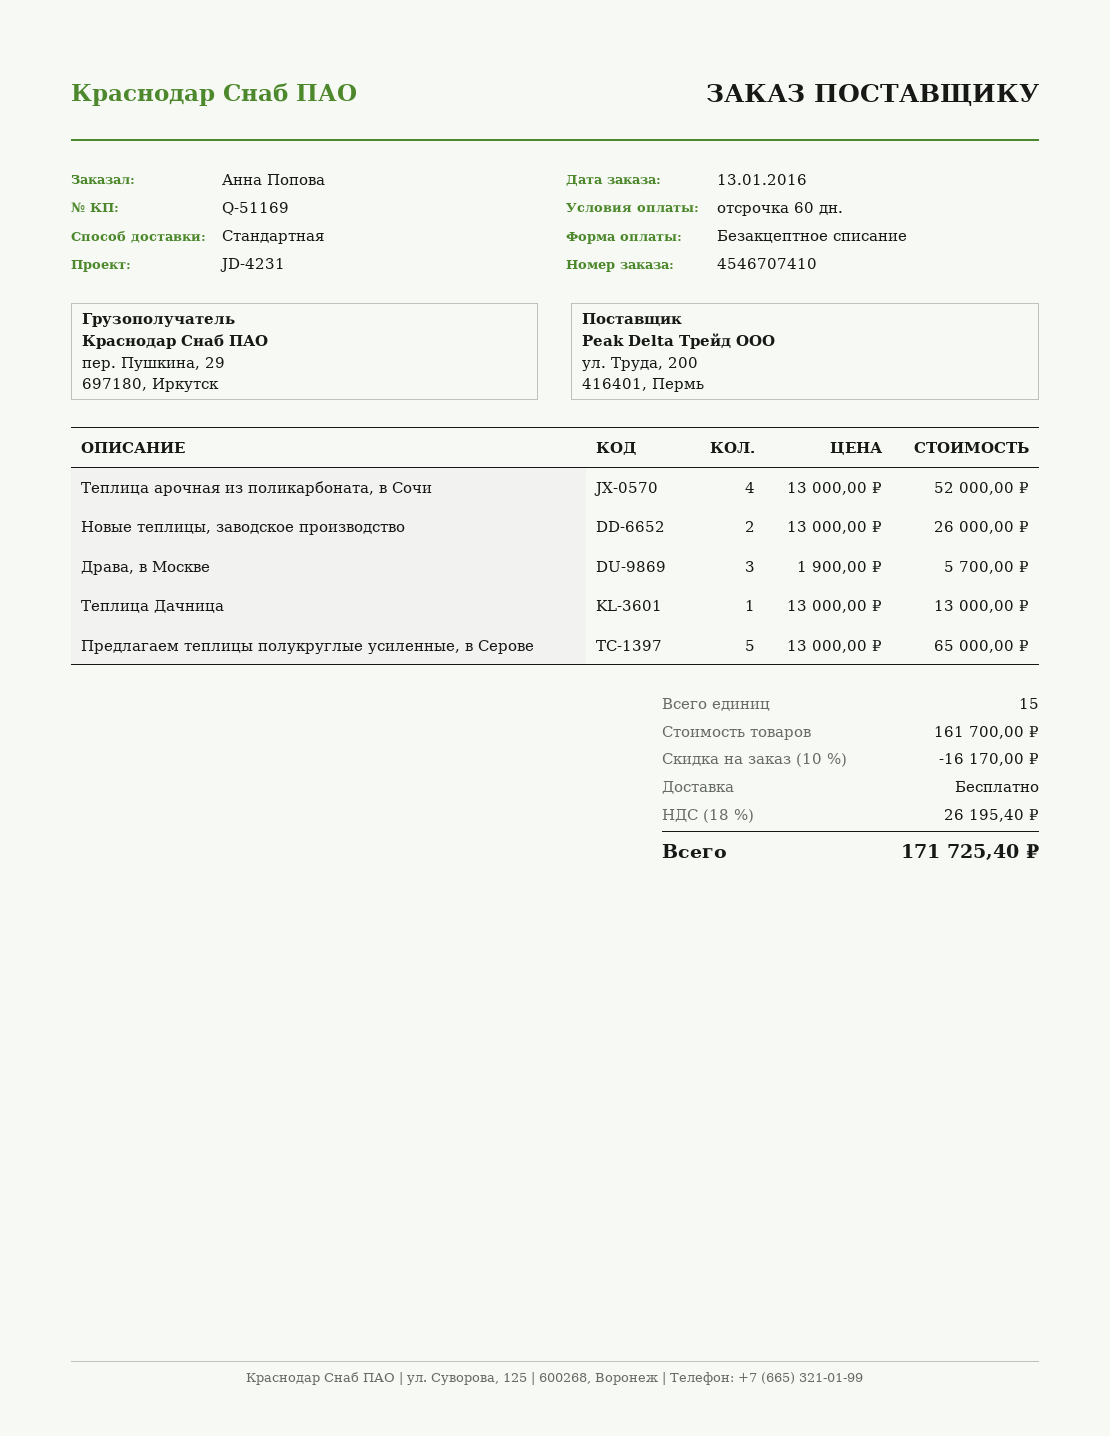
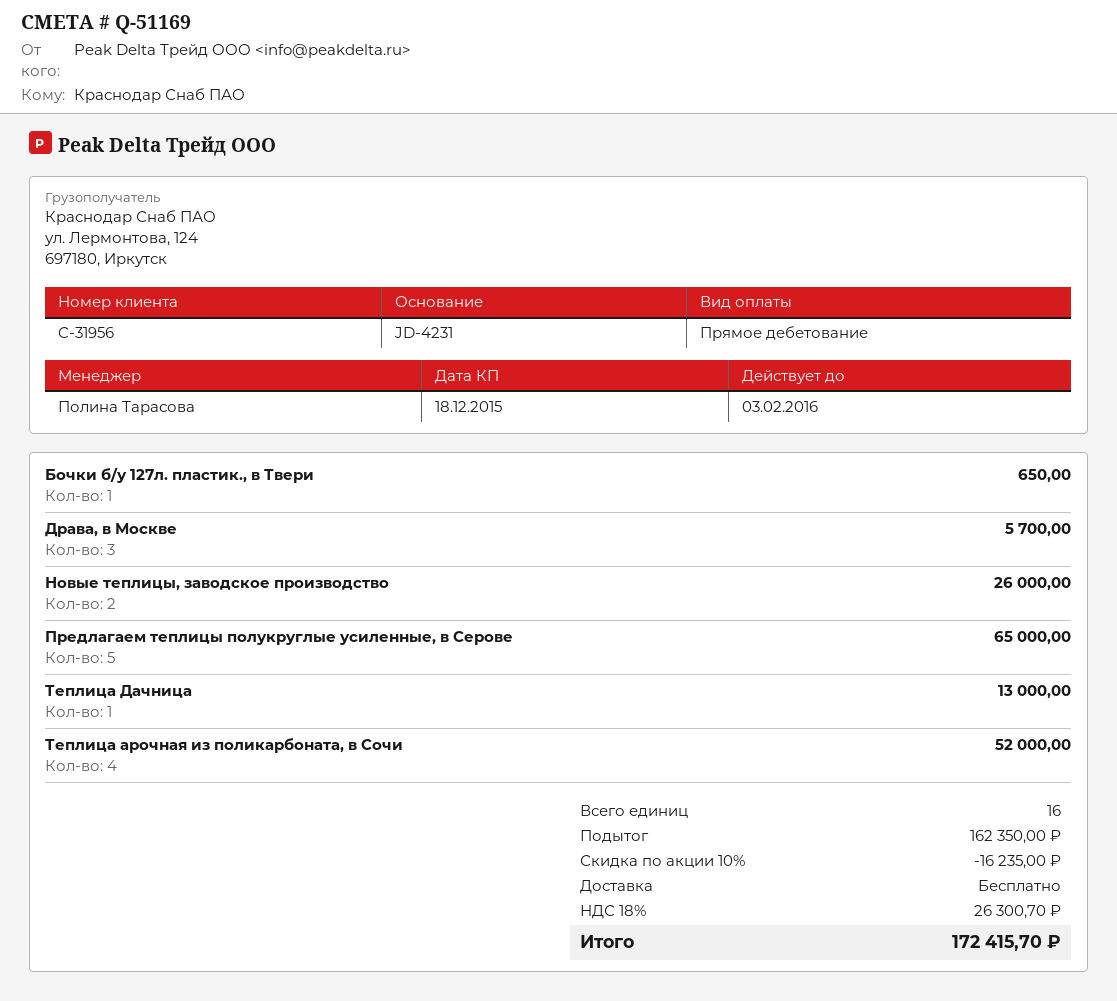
ship to: пер. Пушкина, 29, 697180, Иркутск -> ул. Лермонтова, 124, 697180, Иркутск
Бочки б/у 127л. пластик., в Твери: none -> 1 for 650.00
total quantity: 15 -> 16
subtotal: 161700.00 -> 162350.00
discount: 10% = 16170.00 -> 10% = 16235.00
tax: 18% = 26195.40 -> 18% = 26300.70
total: 171725.40 -> 172415.70

